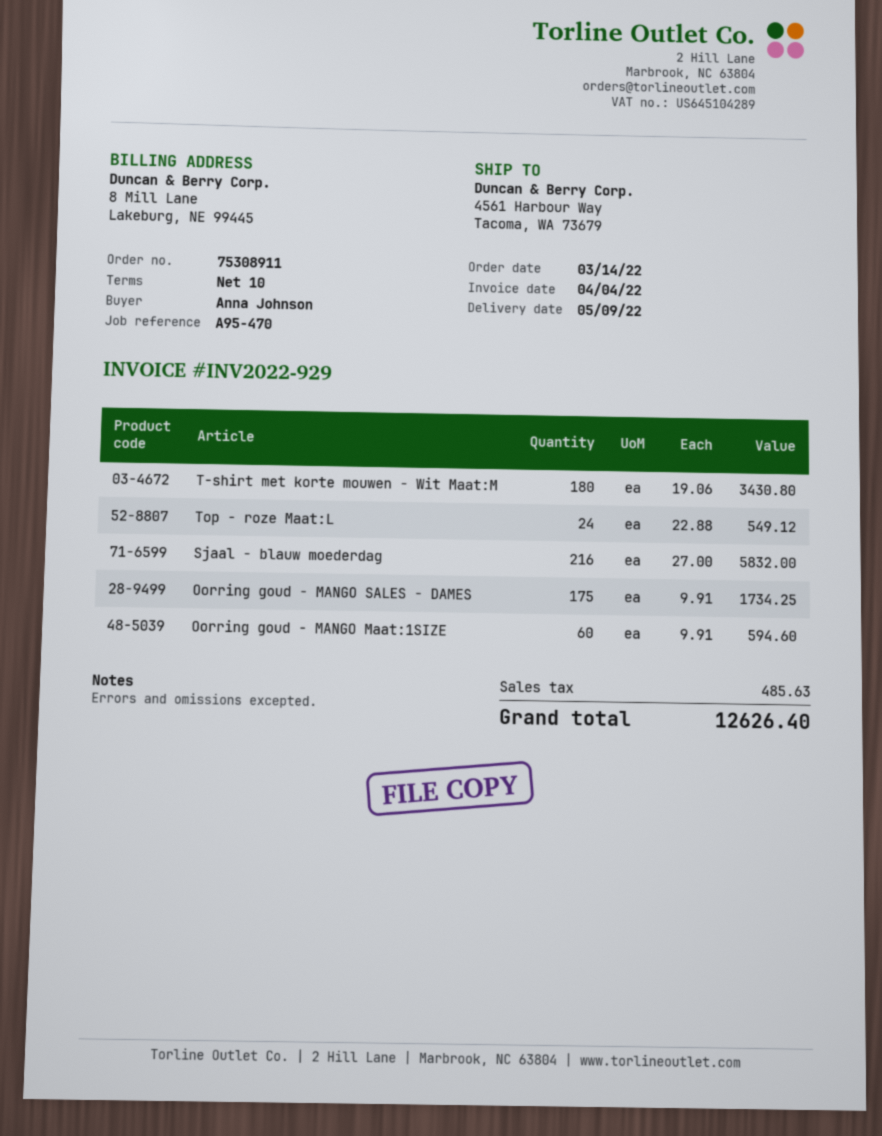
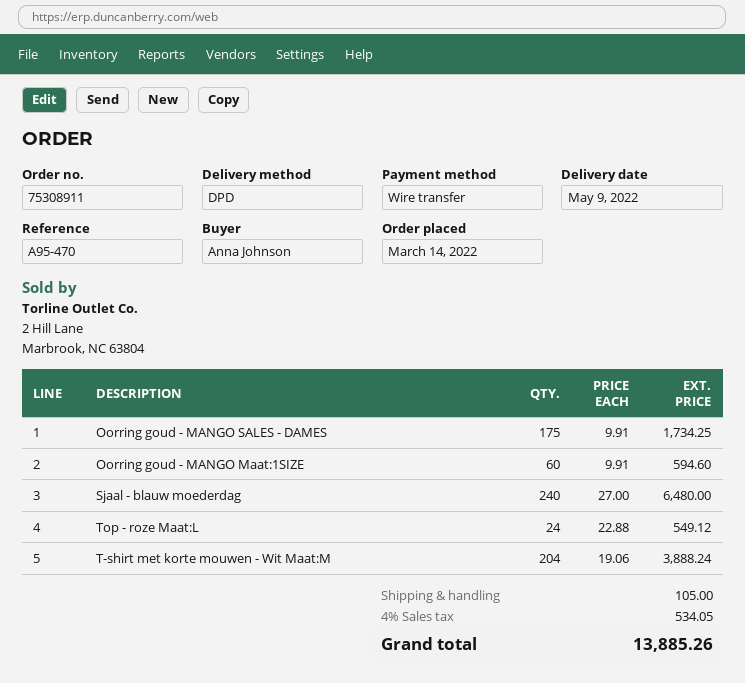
T-shirt met korte mouwen - Wit Maat:M: 180 x 19.06 = 3430.80 -> 204 x 19.06 = 3888.24
Sjaal - blauw moederdag: 216 x 27.00 = 5832.00 -> 240 x 27.00 = 6480.00
shipping: none -> 105.00
tax: 485.63 -> 534.05
total: 12626.40 -> 13885.26

